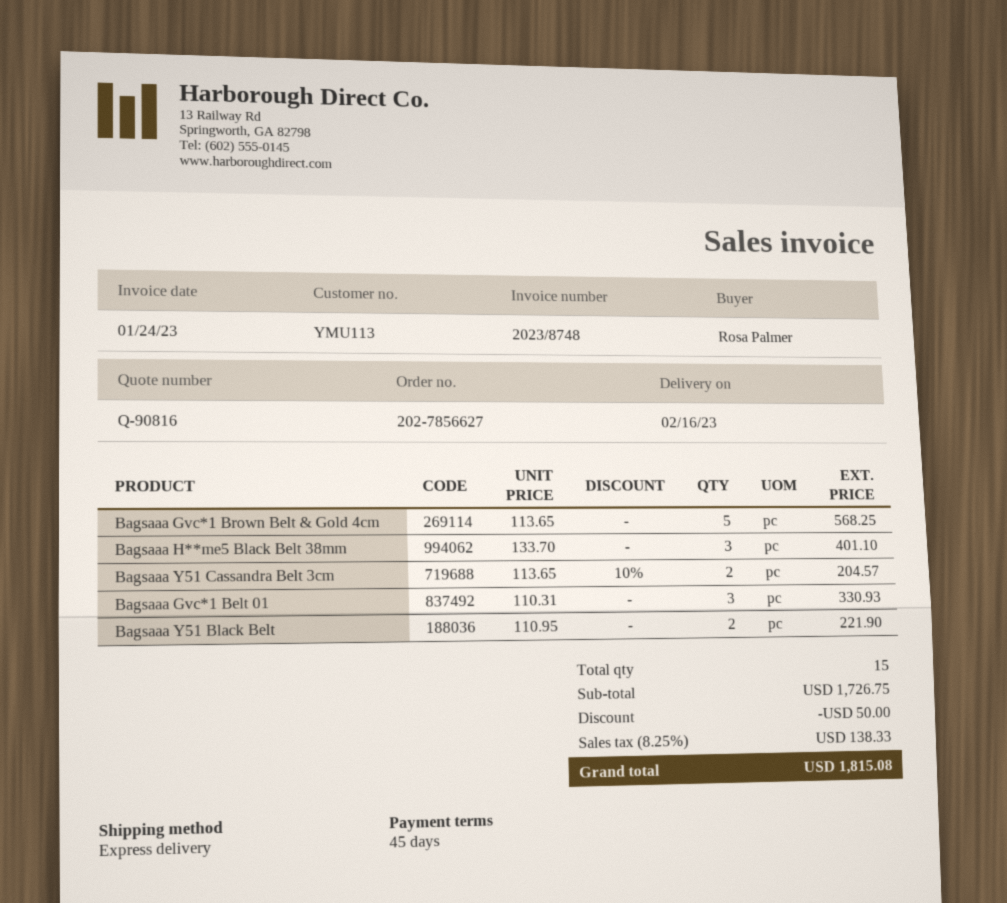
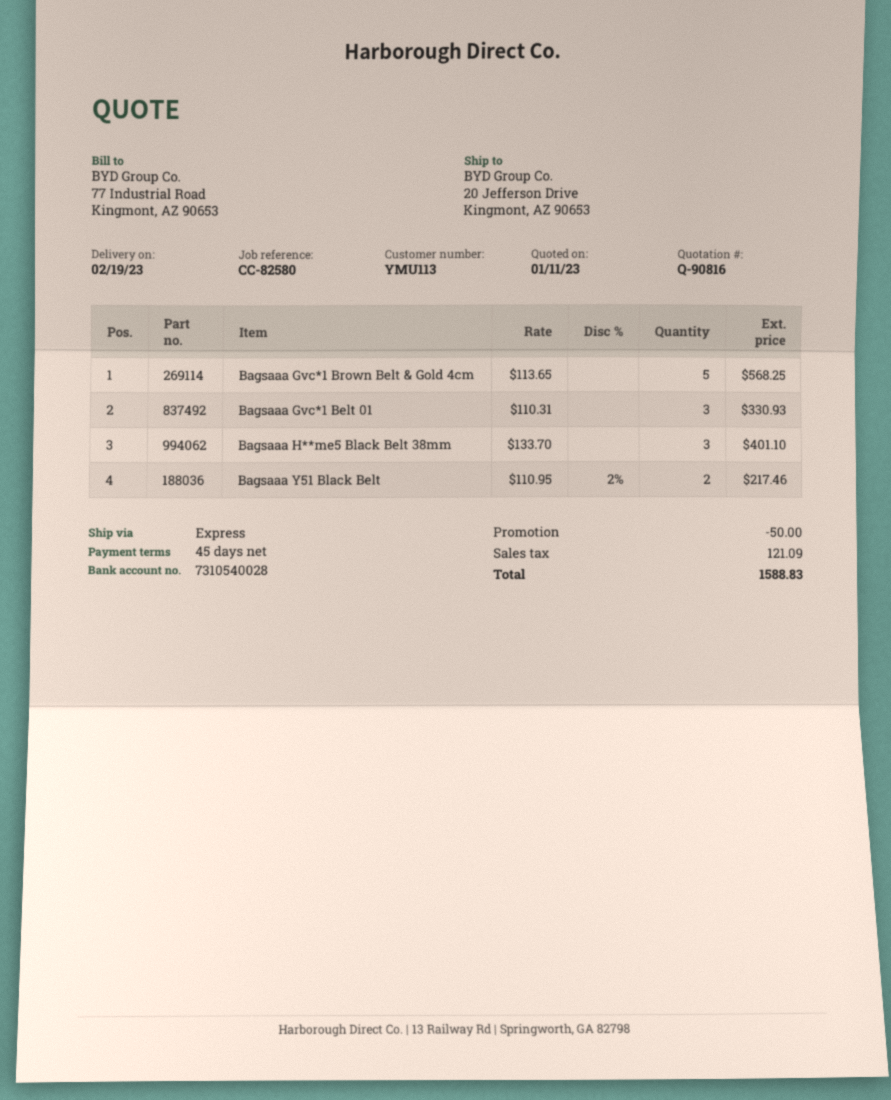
delivery date: 2023-02-16 -> 2023-02-19
Bagsaaa Y51 Cassandra Belt 3cm: 2 x 113.65 - 10% = 204.57 -> none
Bagsaaa Y51 Black Belt: 2 x 110.95 = 221.90 -> 2 x 110.95 - 2% = 217.46
tax: 138.33 -> 121.09
total: 1815.08 -> 1588.83

